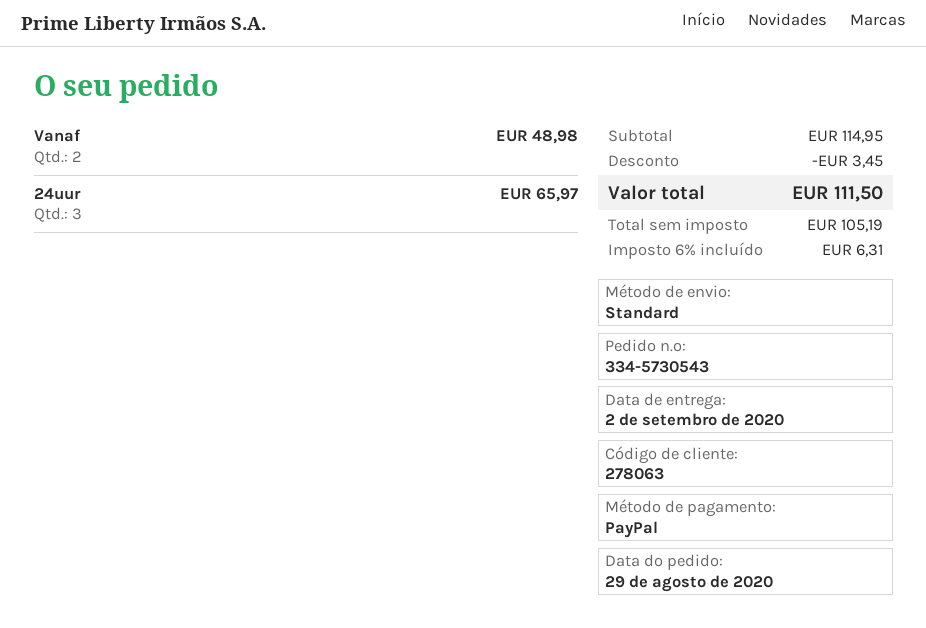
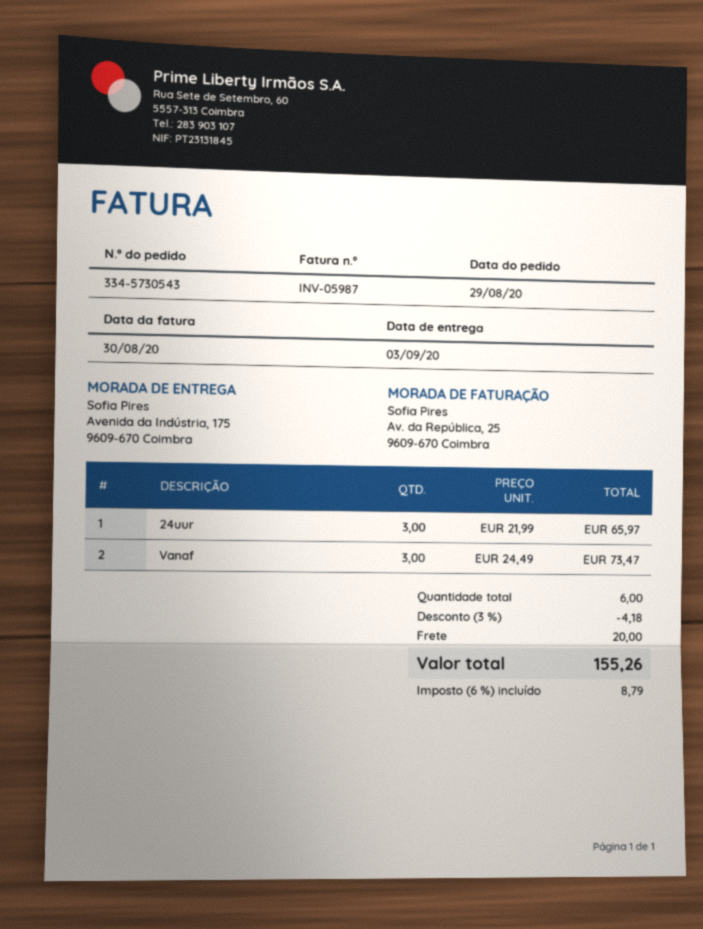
delivery date: 2020-09-02 -> 2020-09-03
Vanaf: 2 for 48.98 -> 3 for 73.47
discount: 3.45 -> 4.18
shipping: none -> 20.00
tax: 6% = 6.31 -> 6% = 8.79
total: 111.50 -> 155.26

